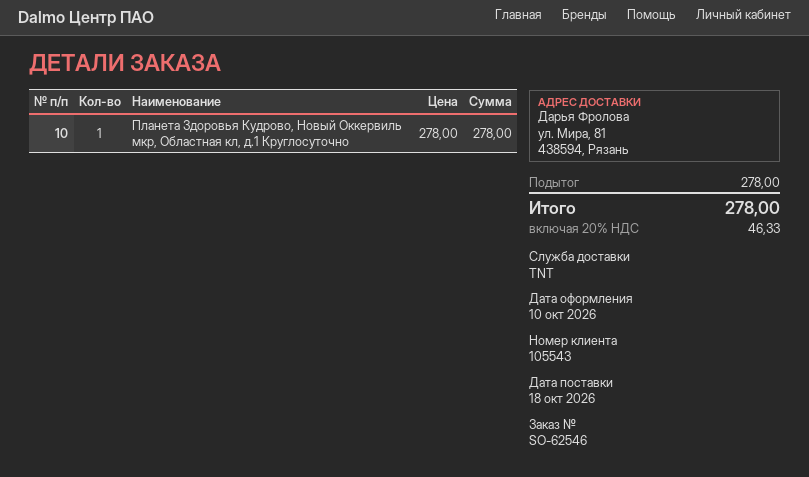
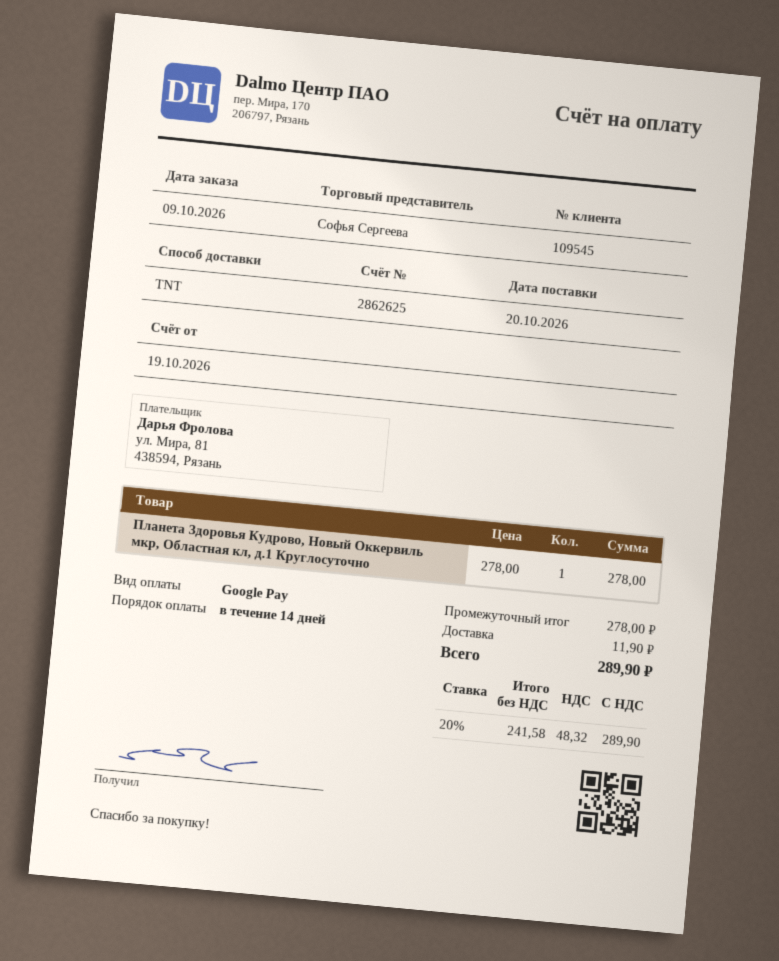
order date: 2026-10-10 -> 2026-10-09
delivery date: 2026-10-18 -> 2026-10-20
customer number: 105543 -> 109545
shipping: none -> 11.90
tax: 20% = 46.33 -> 20% = 48.32
total: 278.00 -> 289.90

